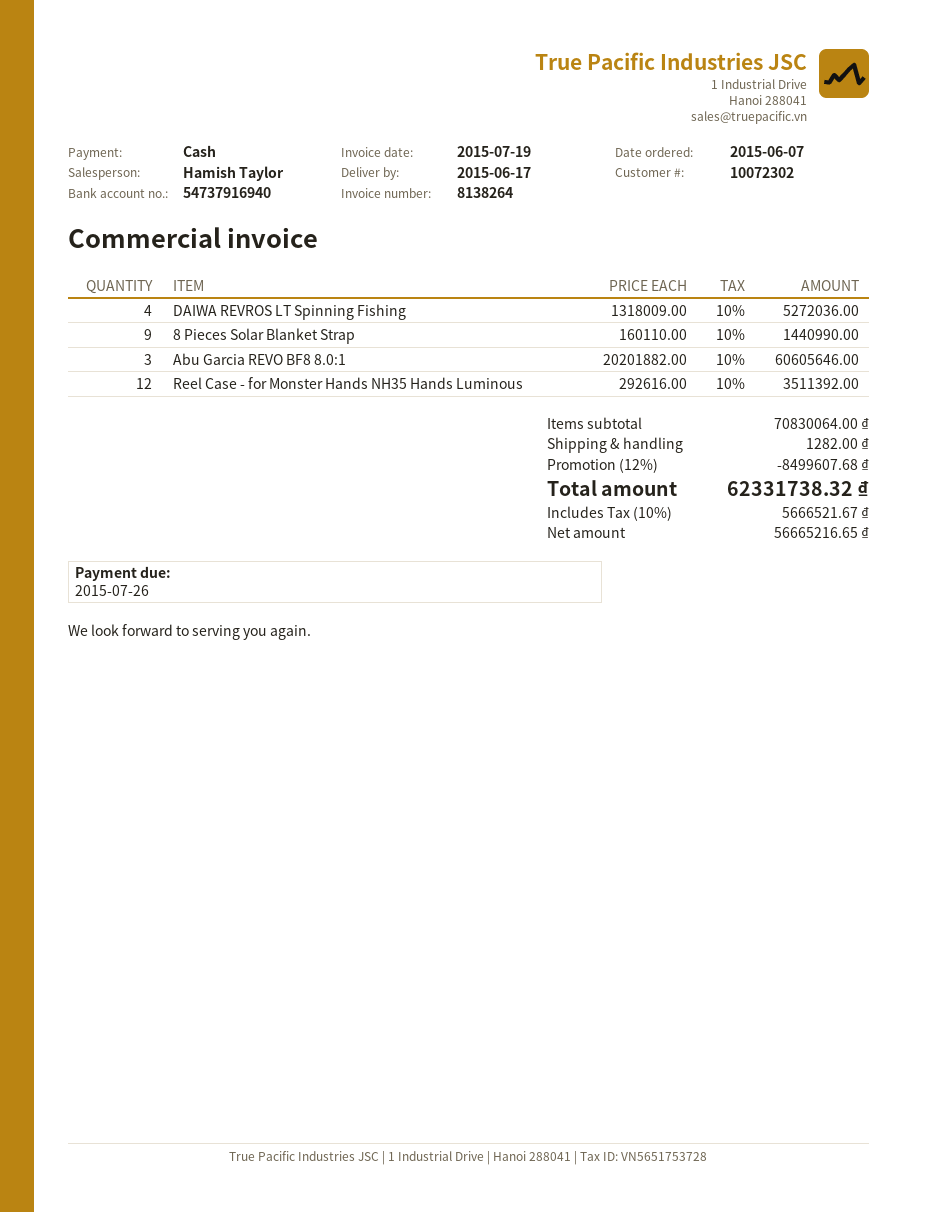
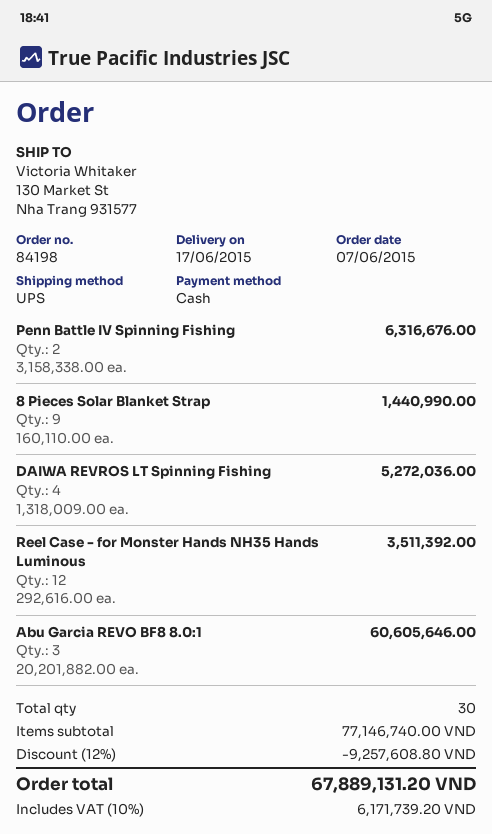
Penn Battle IV Spinning Fishing: none -> 2 x 3158338.00 = 6316676.00
subtotal: 70830064.00 -> 77146740.00
discount: 12% = 8499607.68 -> 12% = 9257608.80
shipping: 1282.00 -> none
tax: 10% = 5666521.67 -> 10% = 6171739.20
total: 62331738.32 -> 67889131.20

